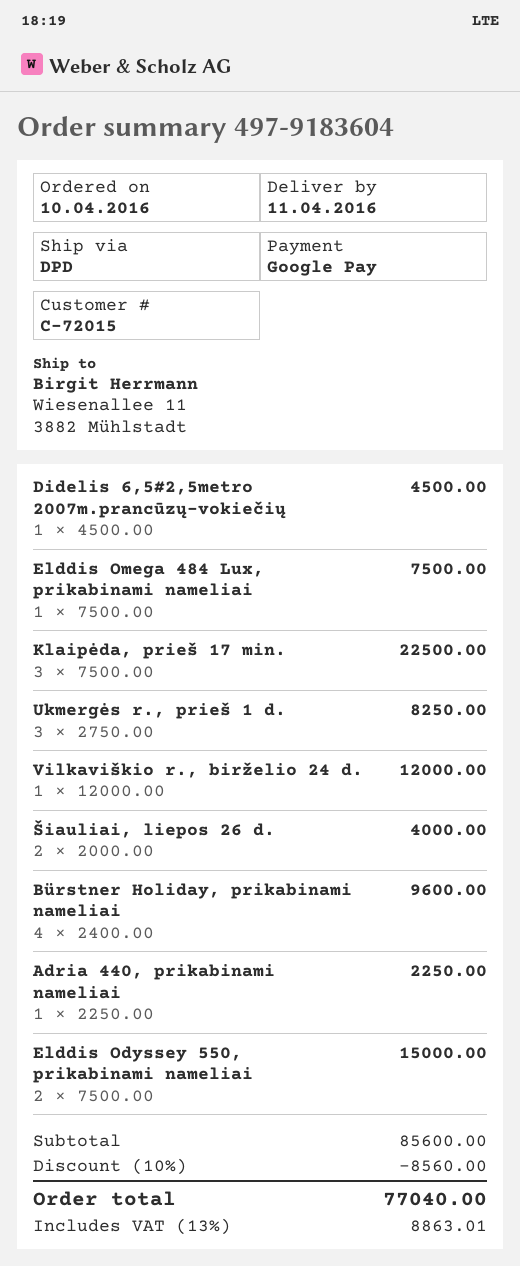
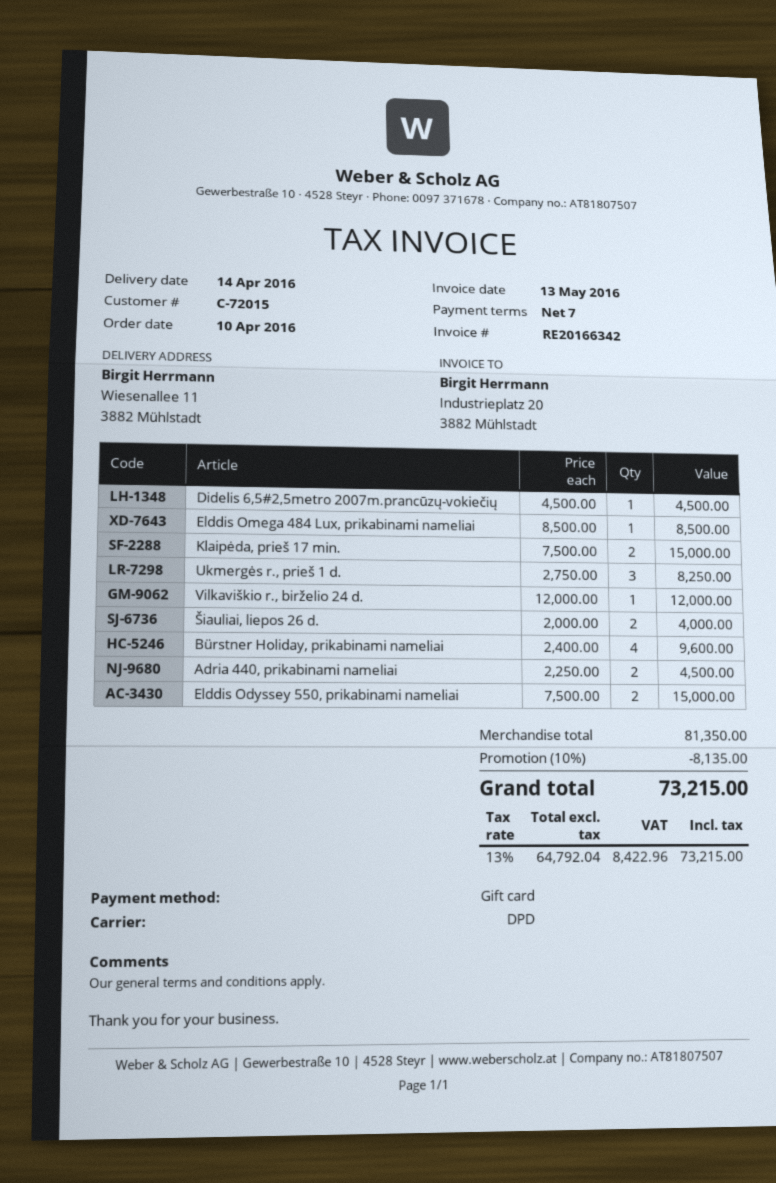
delivery date: 2016-04-11 -> 2016-04-14
payment method: Google Pay -> gift card
Elddis Omega 484 Lux, prikabinami nameliai: 1 x 7500.00 = 7500.00 -> 1 x 8500.00 = 8500.00
Klaipėda, prieš 17 min.: 3 x 7500.00 = 22500.00 -> 2 x 7500.00 = 15000.00
Adria 440, prikabinami nameliai: 1 x 2250.00 = 2250.00 -> 2 x 2250.00 = 4500.00
subtotal: 85600.00 -> 81350.00
discount: 10% = 8560.00 -> 10% = 8135.00
tax: 13% = 8863.01 -> 13% = 8422.96
total: 77040.00 -> 73215.00

